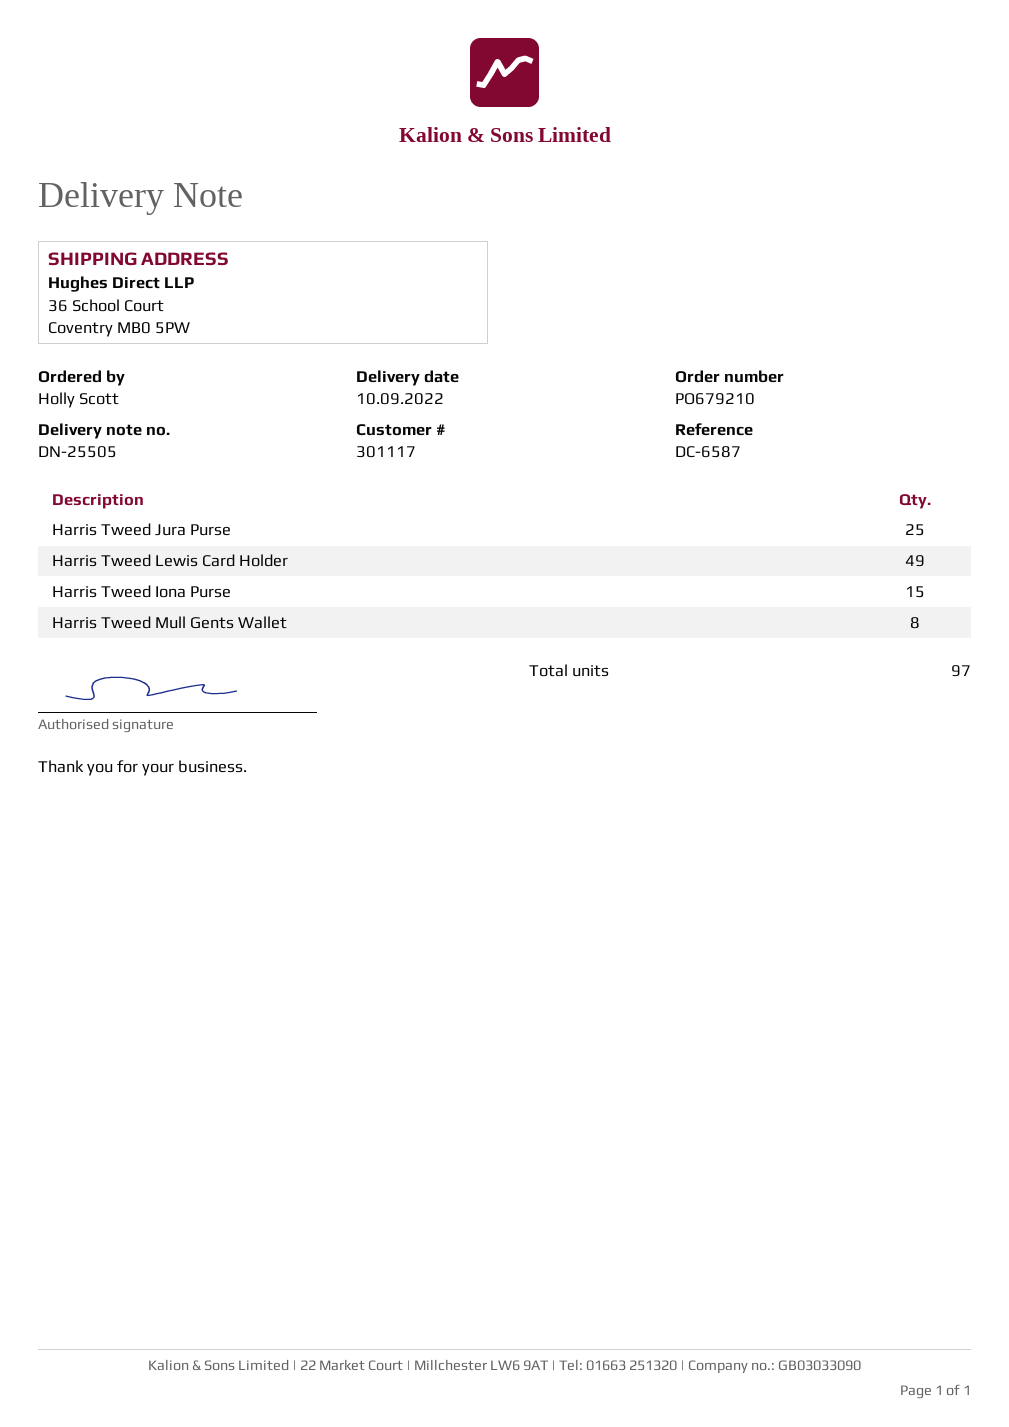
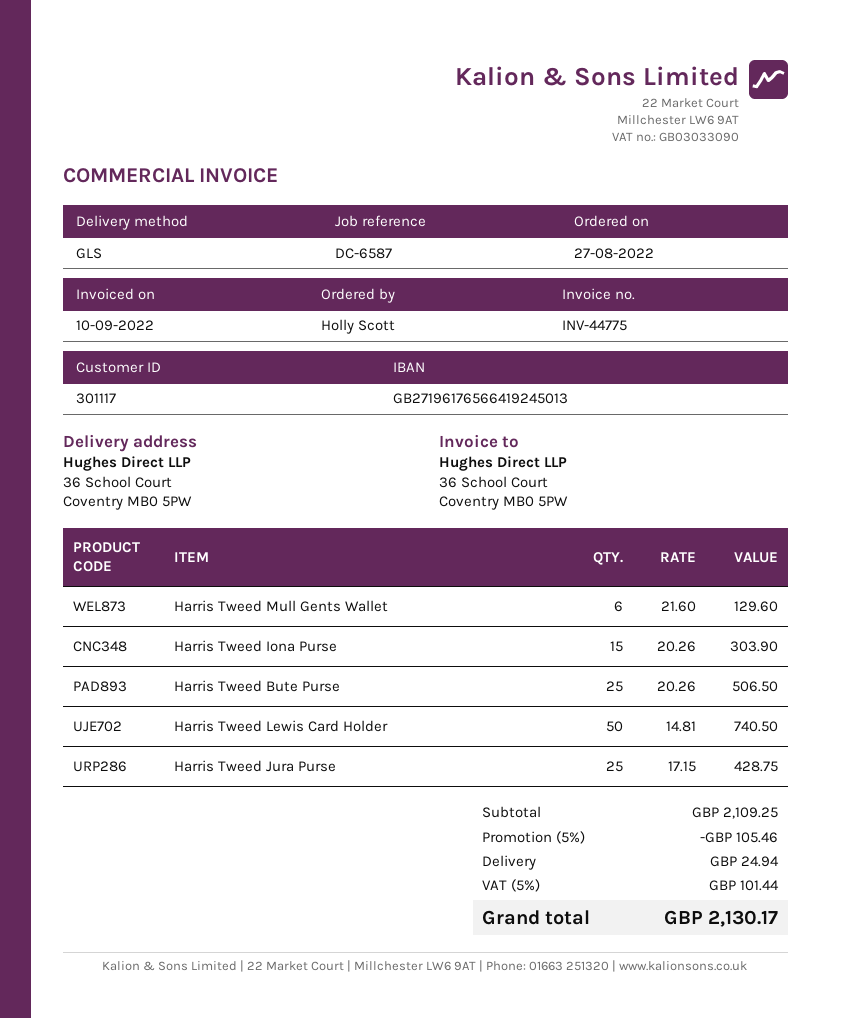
Harris Tweed Lewis Card Holder: 49 -> 50
Harris Tweed Mull Gents Wallet: 8 -> 6
Harris Tweed Bute Purse: none -> 25

